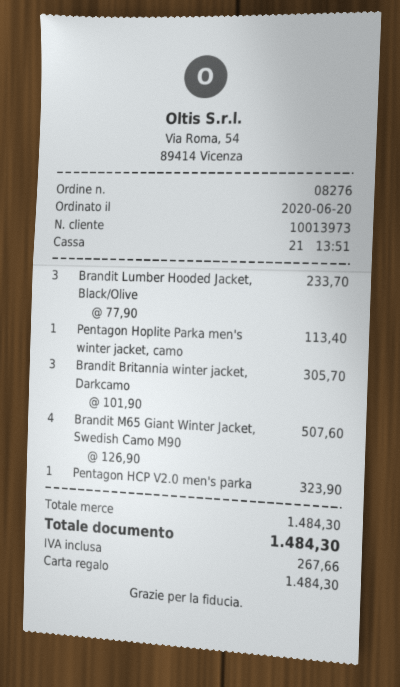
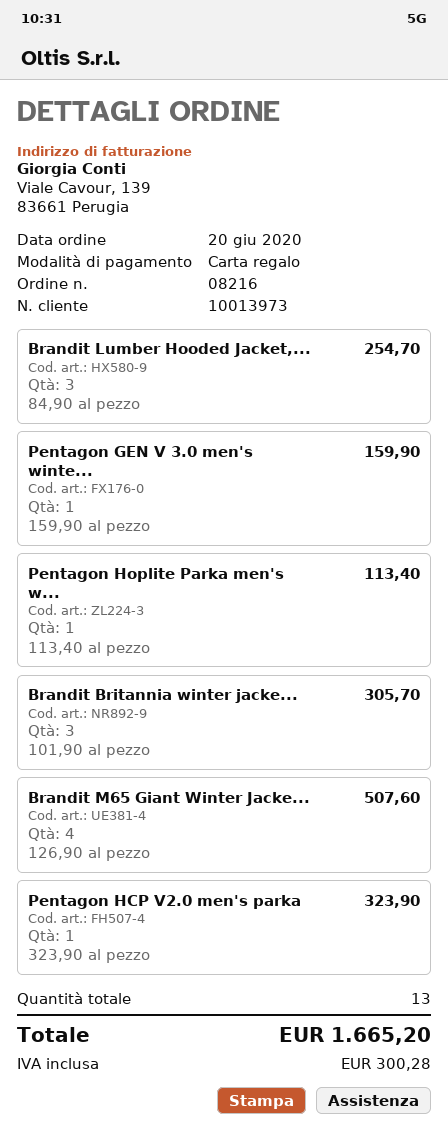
order number: 08276 -> 08216
Brandit Lumber Hooded Jacket, Black/Olive: 3 x 77.90 = 233.70 -> 3 x 84.90 = 254.70
Pentagon GEN V 3.0 men's winte...: none -> 1 x 159.90 = 159.90
tax: 267.66 -> 300.28
total: 1484.30 -> 1665.20

